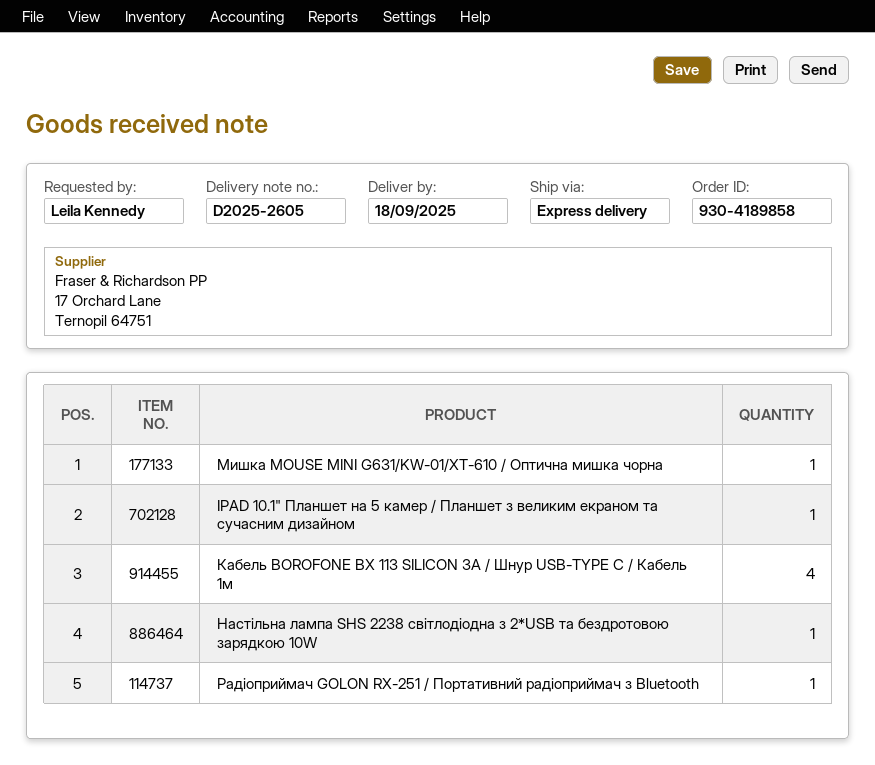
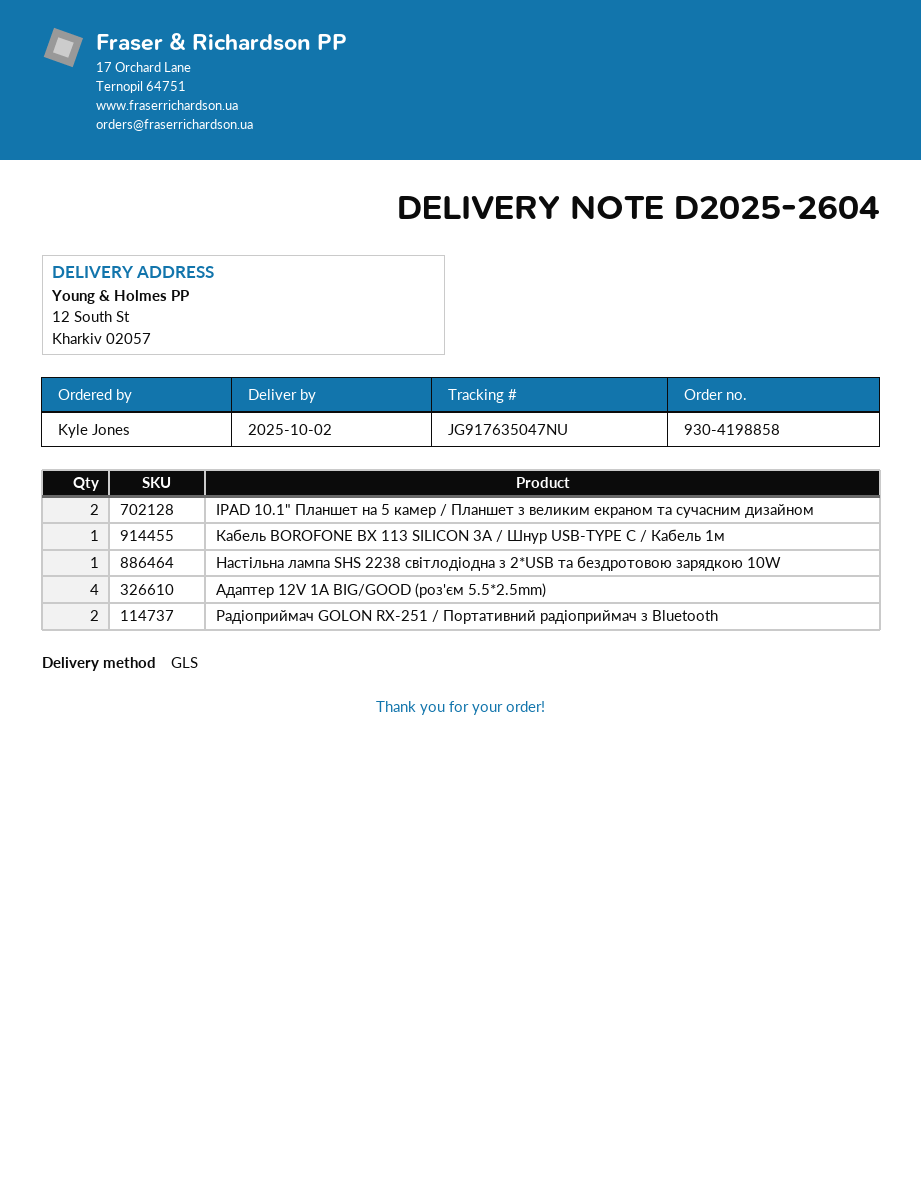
order number: 930-4189858 -> 930-4198858
delivery note number: D2025-2605 -> D2025-2604
delivery date: 2025-09-18 -> 2025-10-02
ordered by: Leila Kennedy -> Kyle Jones
shipping method: express -> GLS
Мишка MOUSE MINI G631/KW-01/XT-610 / Оптична мишка чорна: 1 -> none
IPAD 10.1" Планшет на 5 камер / Планшет з великим екраном та сучасним дизайном: 1 -> 2
Кабель BOROFONE BX 113 SILICON 3A / Шнур USB-TYPE C / Кабель 1м: 4 -> 1
Радіоприймач GOLON RX-251 / Портативний радіоприймач з Bluetooth: 1 -> 2
Адаптер 12V 1A BIG/GOOD (роз'єм 5.5*2.5mm): none -> 4

